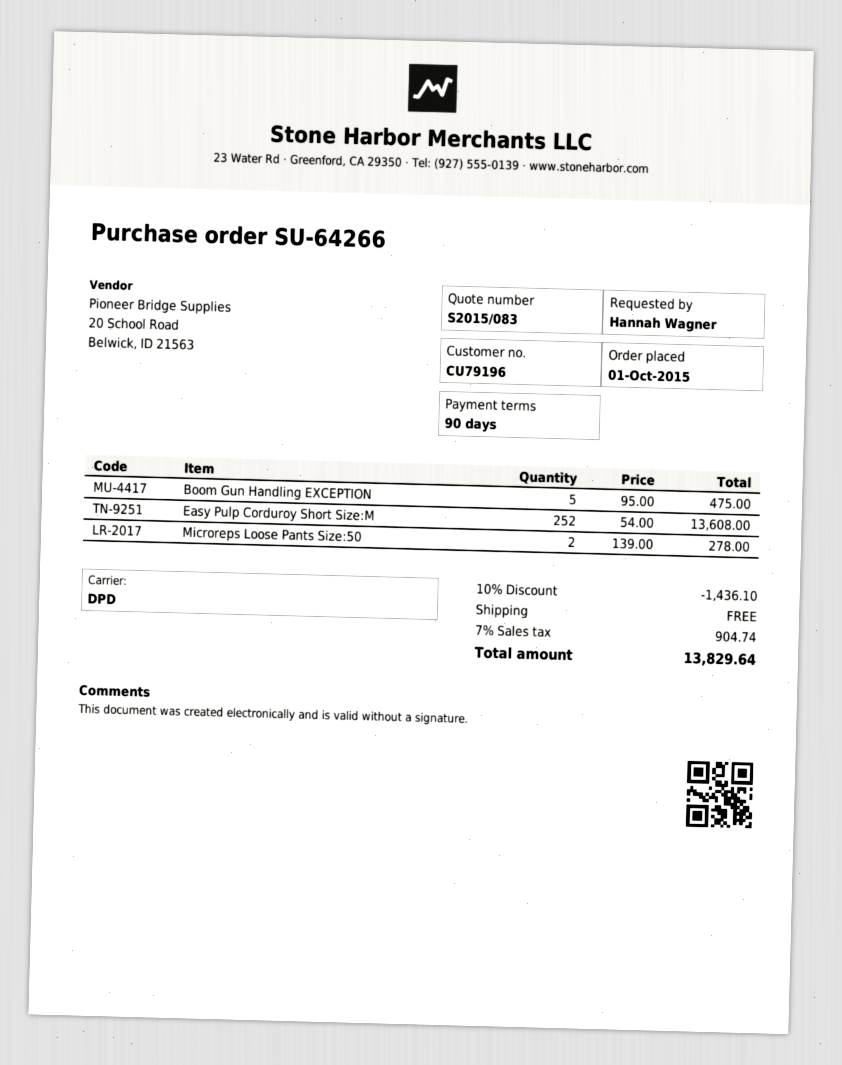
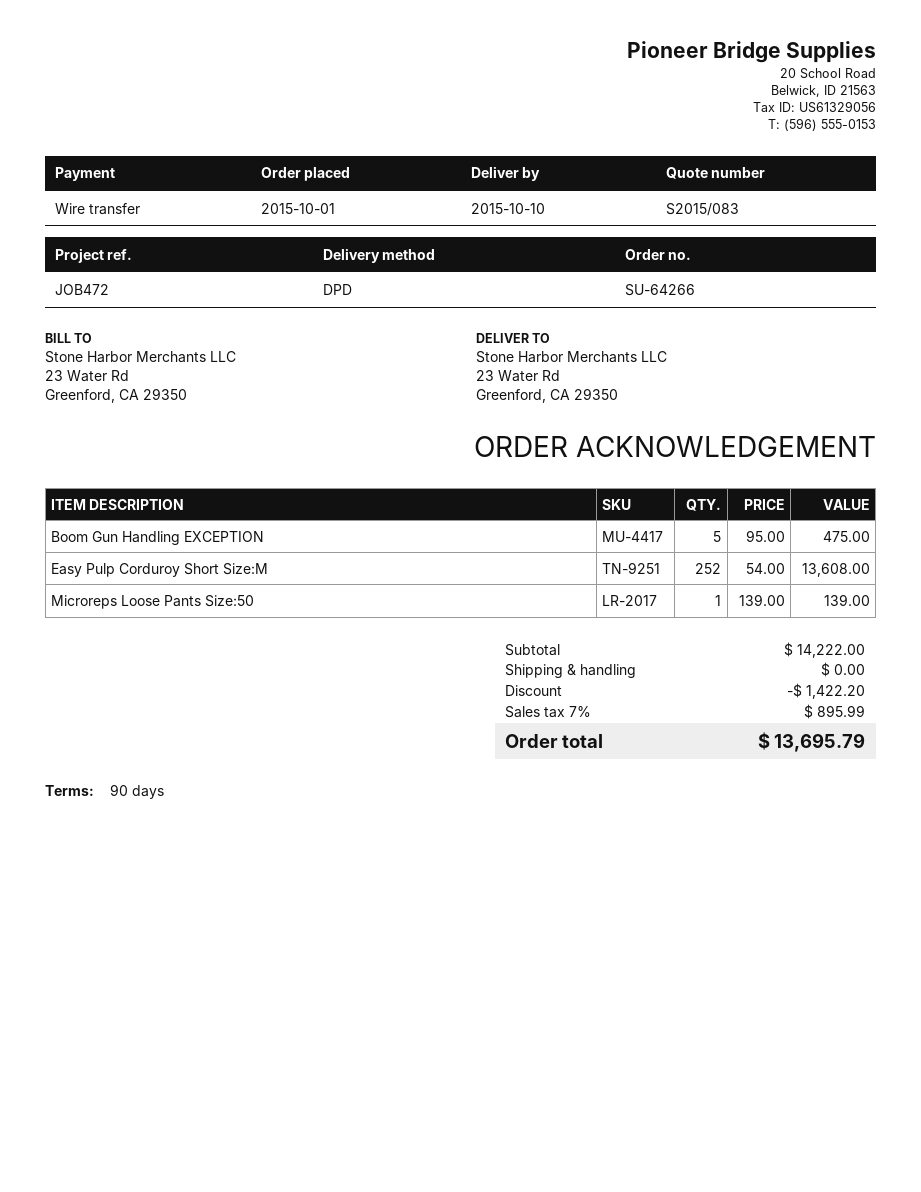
Microreps Loose Pants Size:50: 2 x 139.00 = 278.00 -> 1 x 139.00 = 139.00
discount: 1436.10 -> 1422.20
tax: 7% = 904.74 -> 7% = 895.99
total: 13829.64 -> 13695.79

